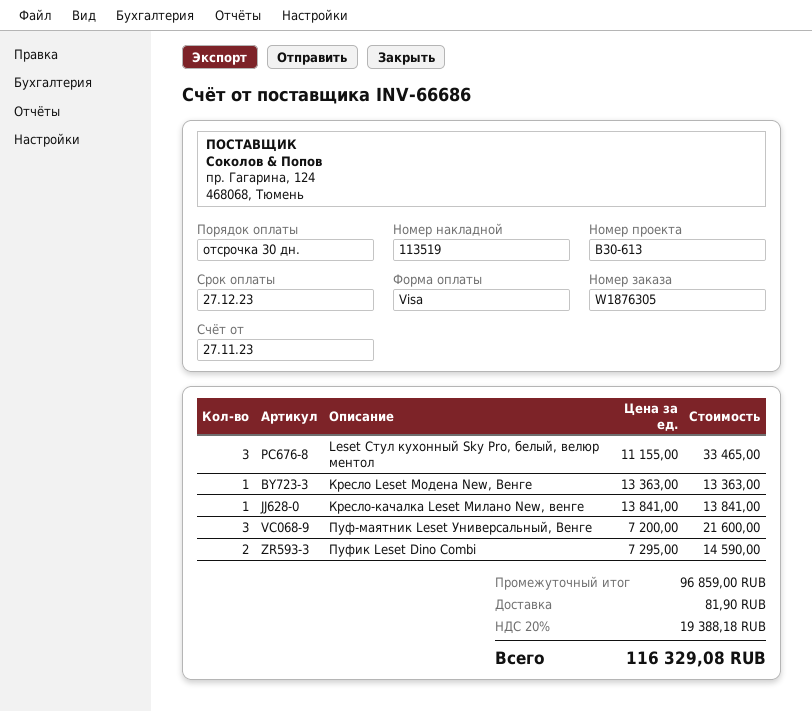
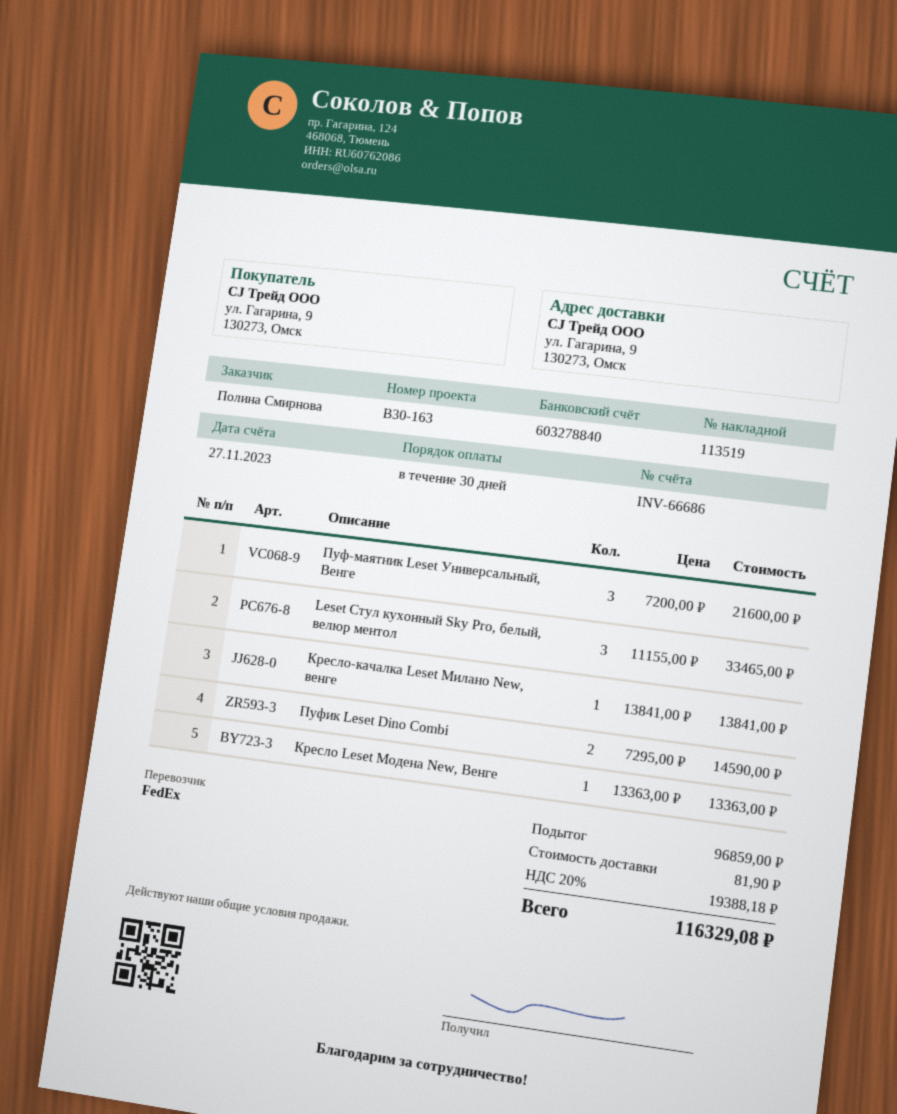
reference: B30-613 -> B30-163

